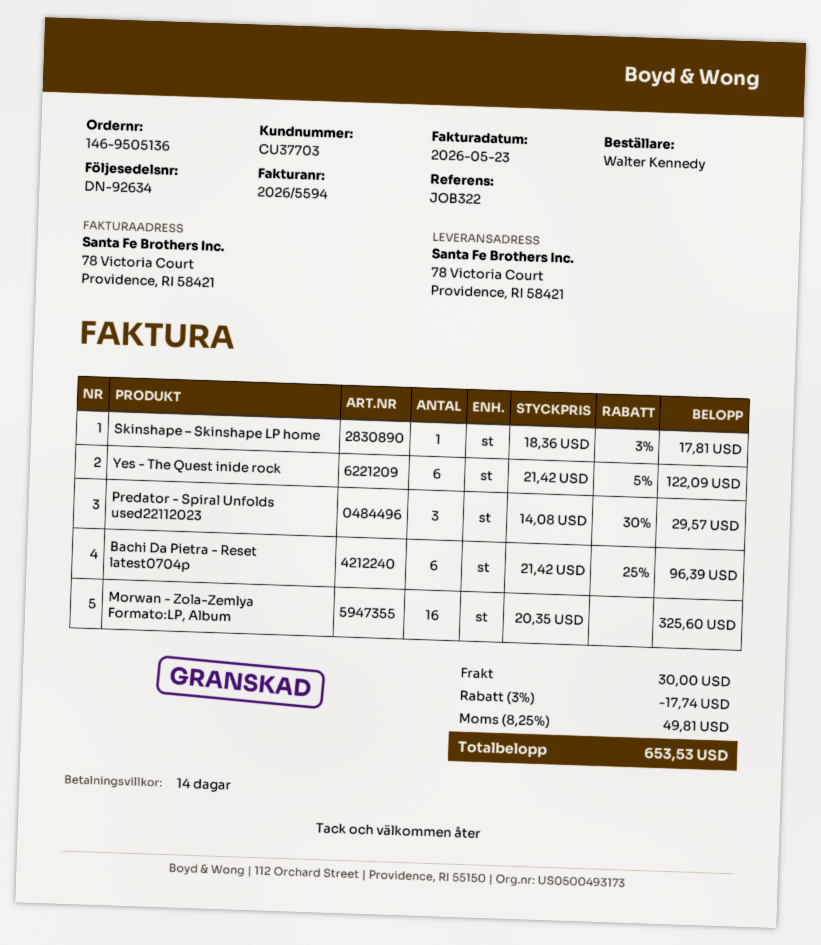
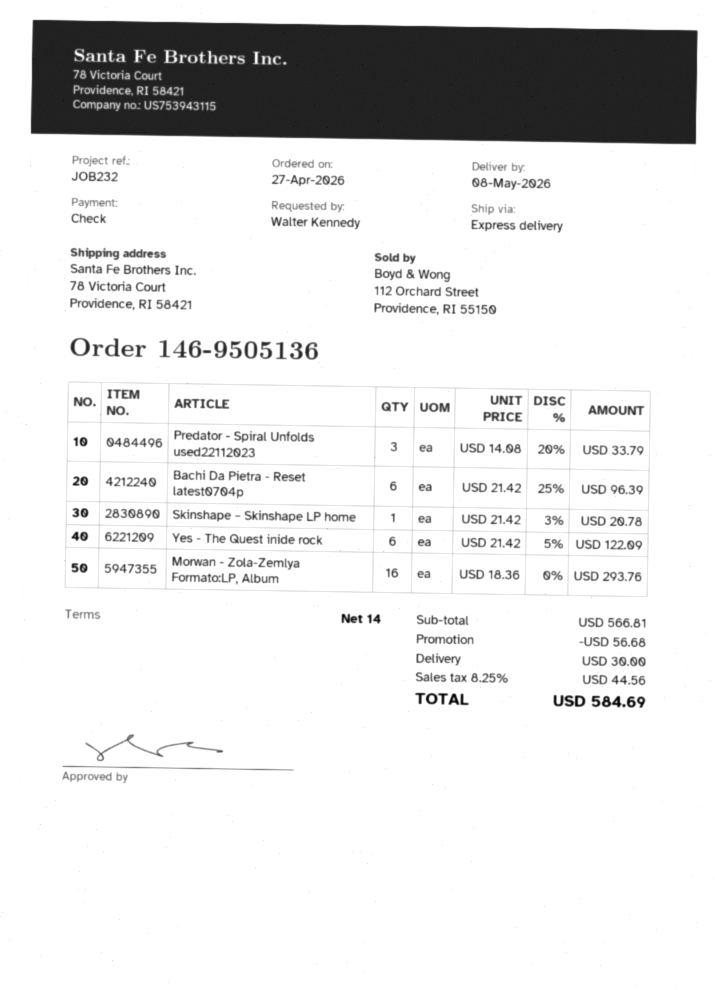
reference: JOB322 -> JOB232
Skinshape – Skinshape LP home: 1 x 18.36 - 3% = 17.81 -> 1 x 21.42 - 3% = 20.78
Predator - Spiral Unfolds used22112023: 3 x 14.08 - 30% = 29.57 -> 3 x 14.08 - 20% = 33.79
Morwan - Zola-Zemlya Formato:LP, Album: 16 x 20.35 = 325.60 -> 16 x 18.36 = 293.76
discount: 17.74 -> 56.68
tax: 8.25% = 49.81 -> 8.25% = 44.56
total: 653.53 -> 584.69

